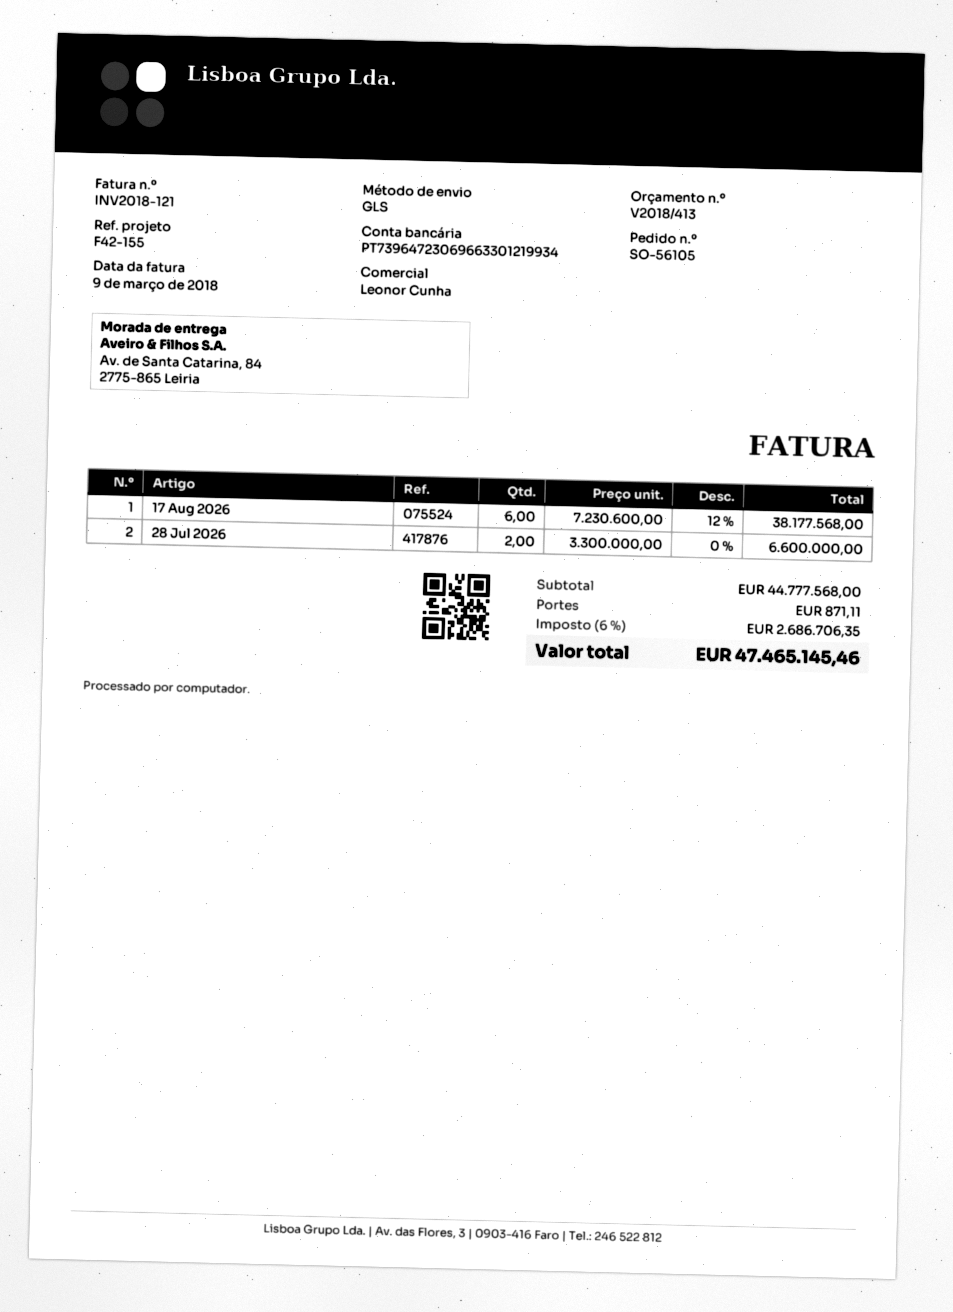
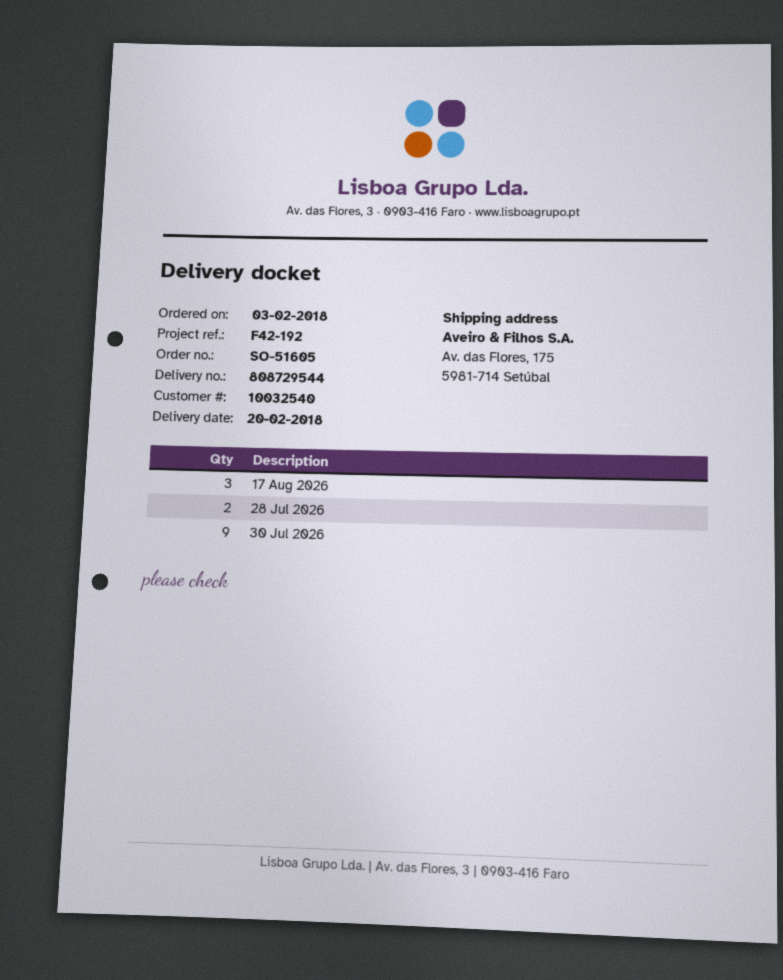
order number: SO-56105 -> SO-51605
reference: F42-155 -> F42-192
ship to: Av. de Santa Catarina, 84, 2775-865 Leiria -> Av. das Flores, 175, 5981-714 Setúbal
17 Aug 2026: 6 -> 3
30 Jul 2026: none -> 9

